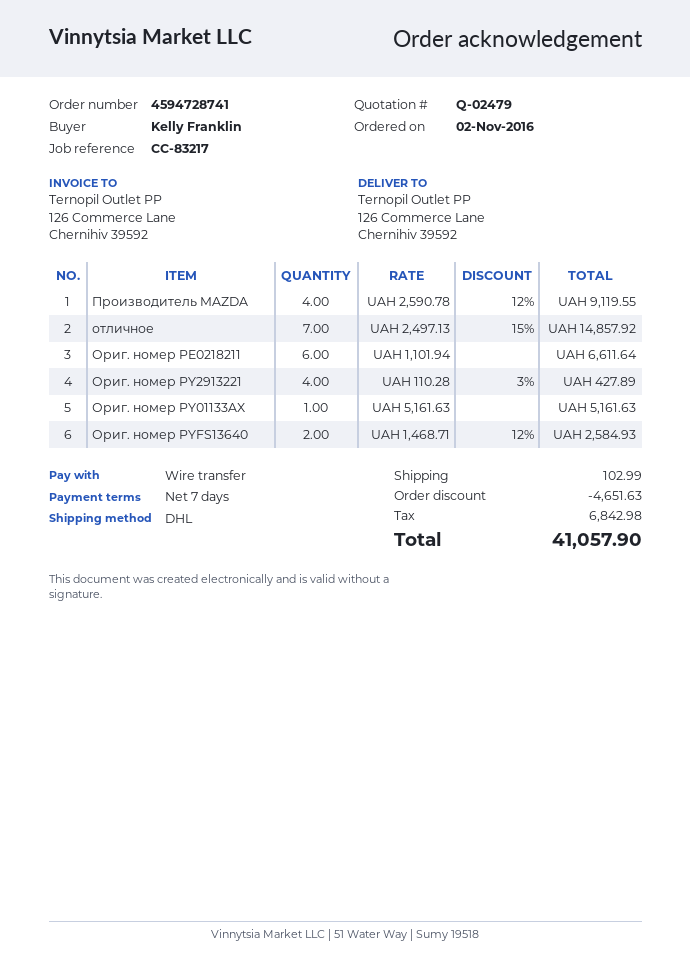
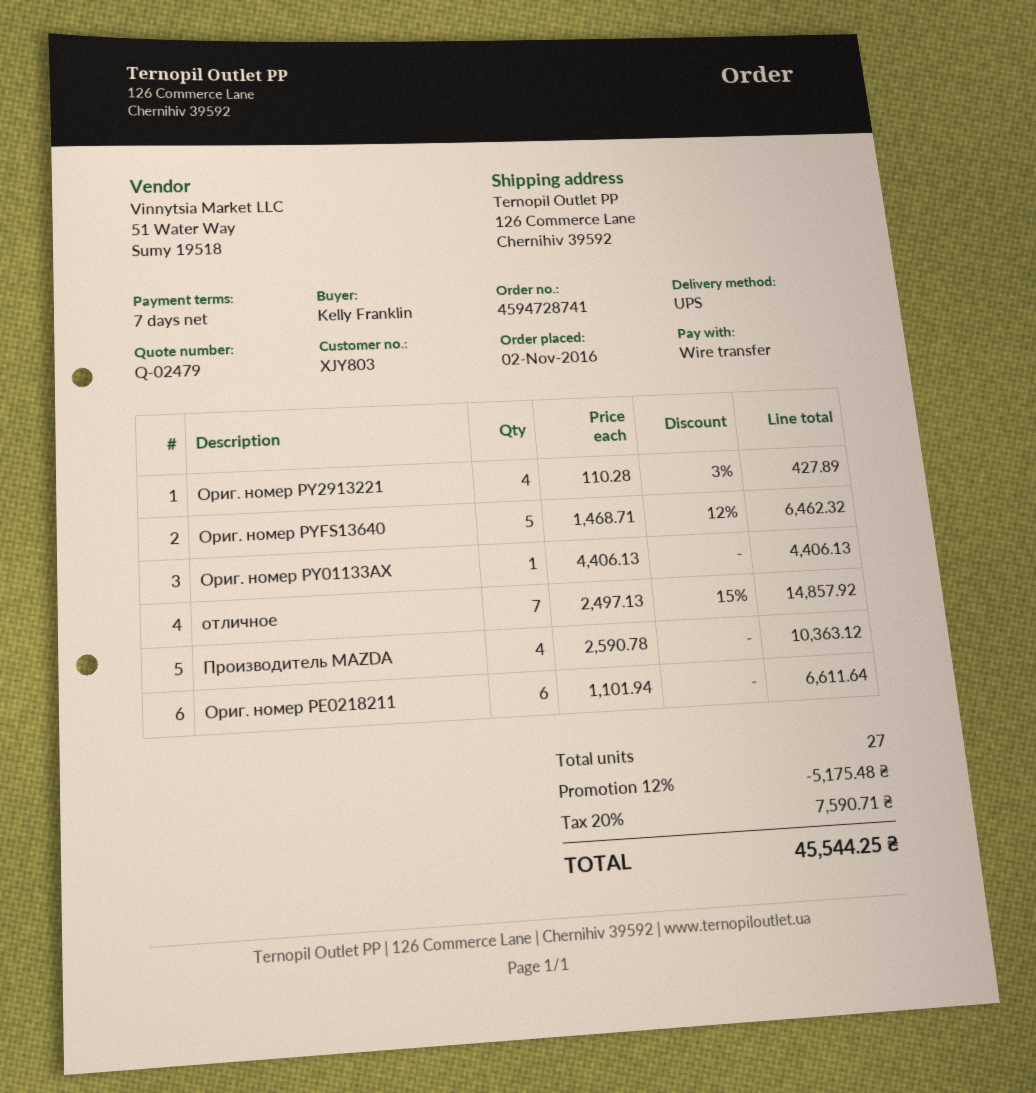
shipping method: DHL -> UPS
Производитель MAZDA: 4 x 2590.78 - 12% = 9119.55 -> 4 x 2590.78 = 10363.12
Ориг. номер PY01133AX: 1 x 5161.63 = 5161.63 -> 1 x 4406.13 = 4406.13
Ориг. номер PYFS13640: 2 x 1468.71 - 12% = 2584.93 -> 5 x 1468.71 - 12% = 6462.32
discount: 4651.63 -> 5175.48
shipping: 102.99 -> none
tax: 6842.98 -> 7590.71
total: 41057.90 -> 45544.25

